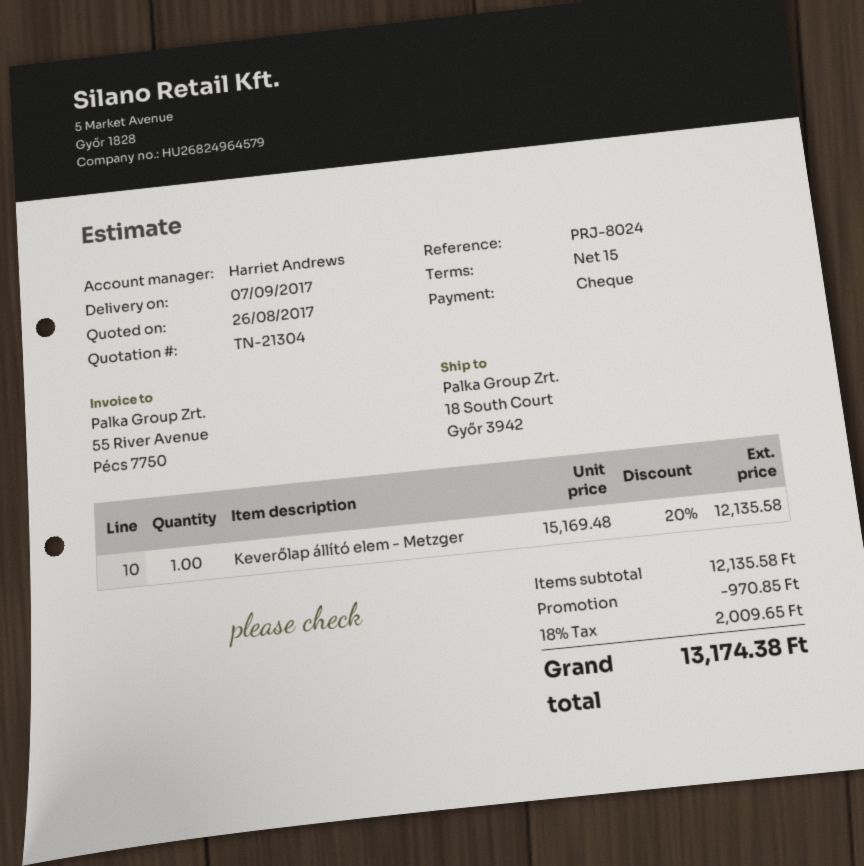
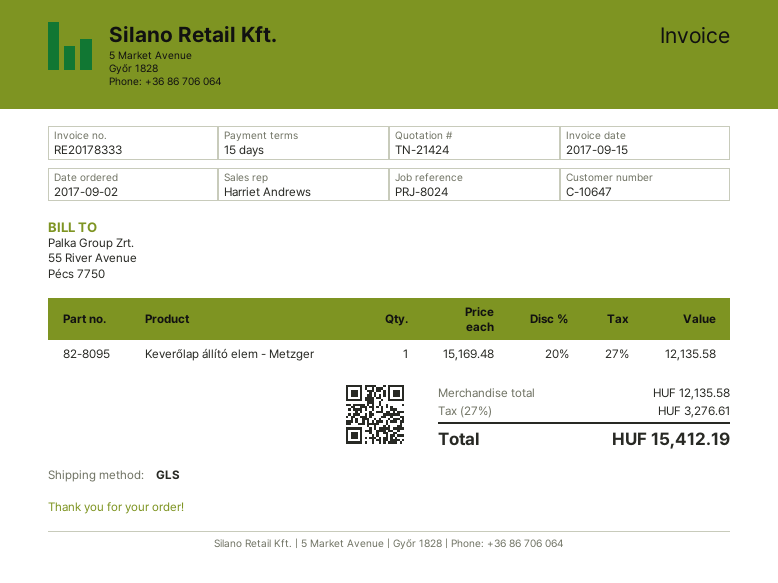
quote number: TN-21304 -> TN-21424
discount: 970.85 -> none
tax: 18% = 2009.65 -> 27% = 3276.61
total: 13174.38 -> 15412.19

